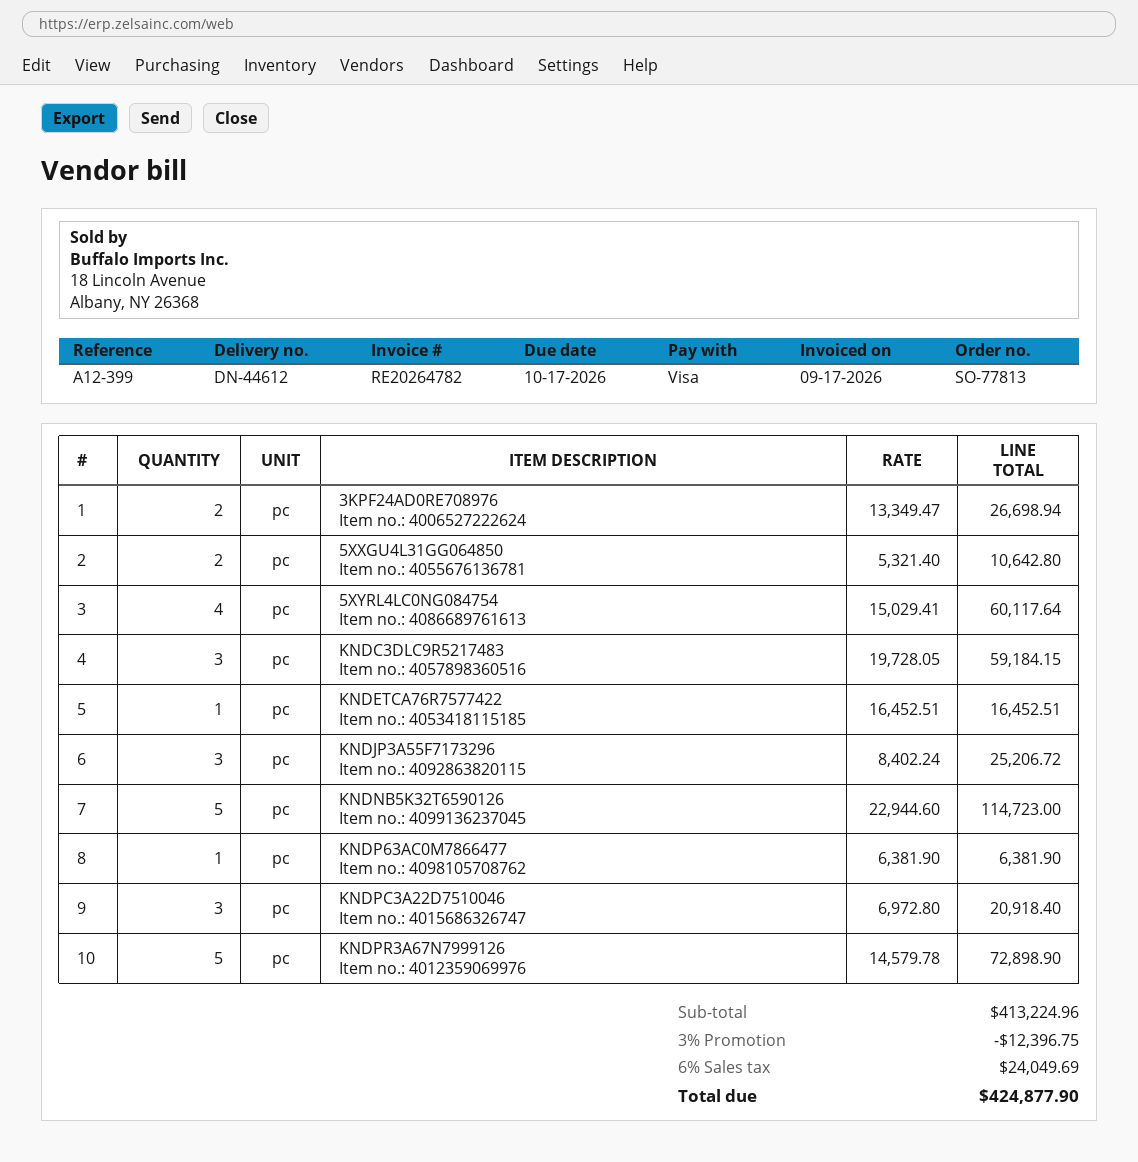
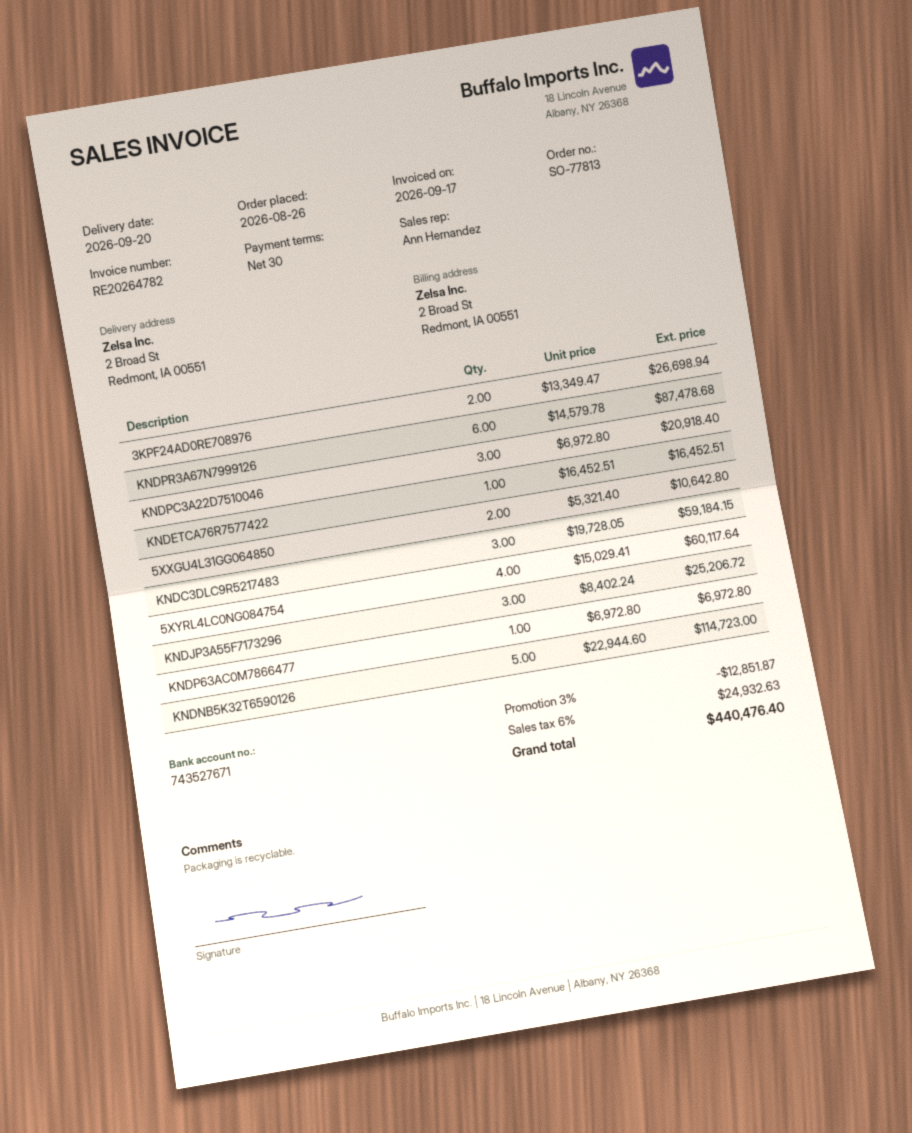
KNDP63AC0M7866477: 1 x 6381.90 = 6381.90 -> 1 x 6972.80 = 6972.80
KNDPR3A67N7999126: 5 x 14579.78 = 72898.90 -> 6 x 14579.78 = 87478.68
discount: 3% = 12396.75 -> 3% = 12851.87
tax: 6% = 24049.69 -> 6% = 24932.63
total: 424877.90 -> 440476.40

